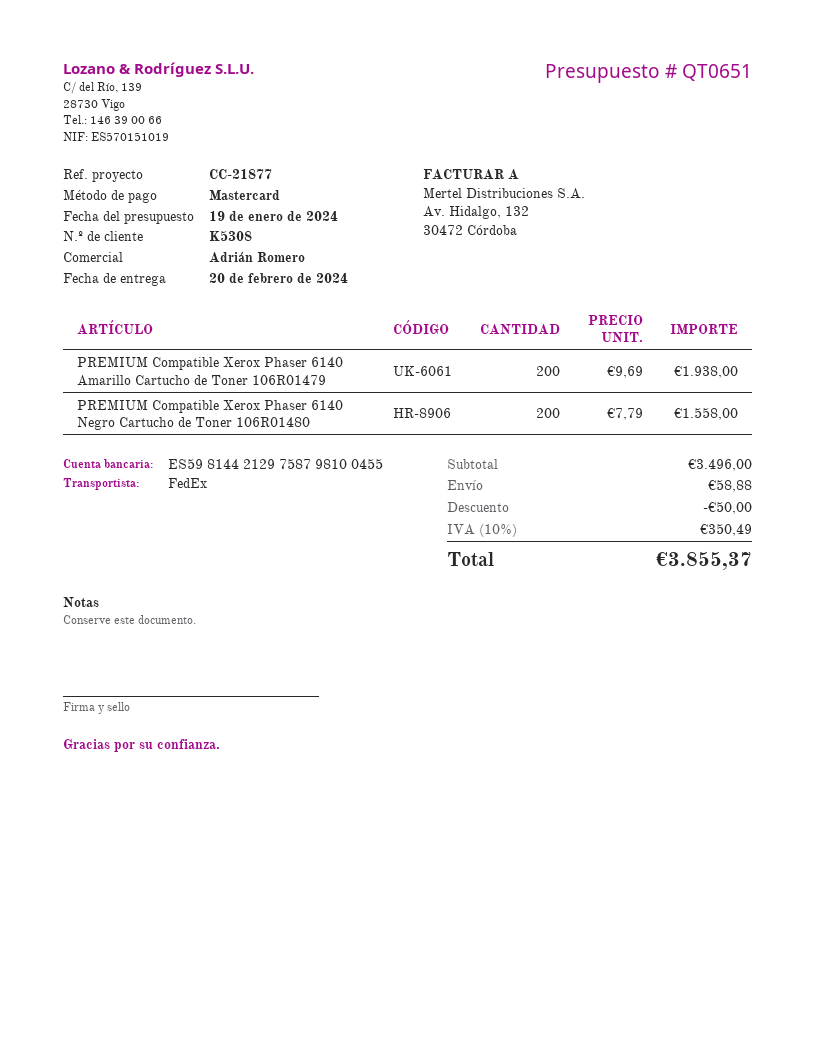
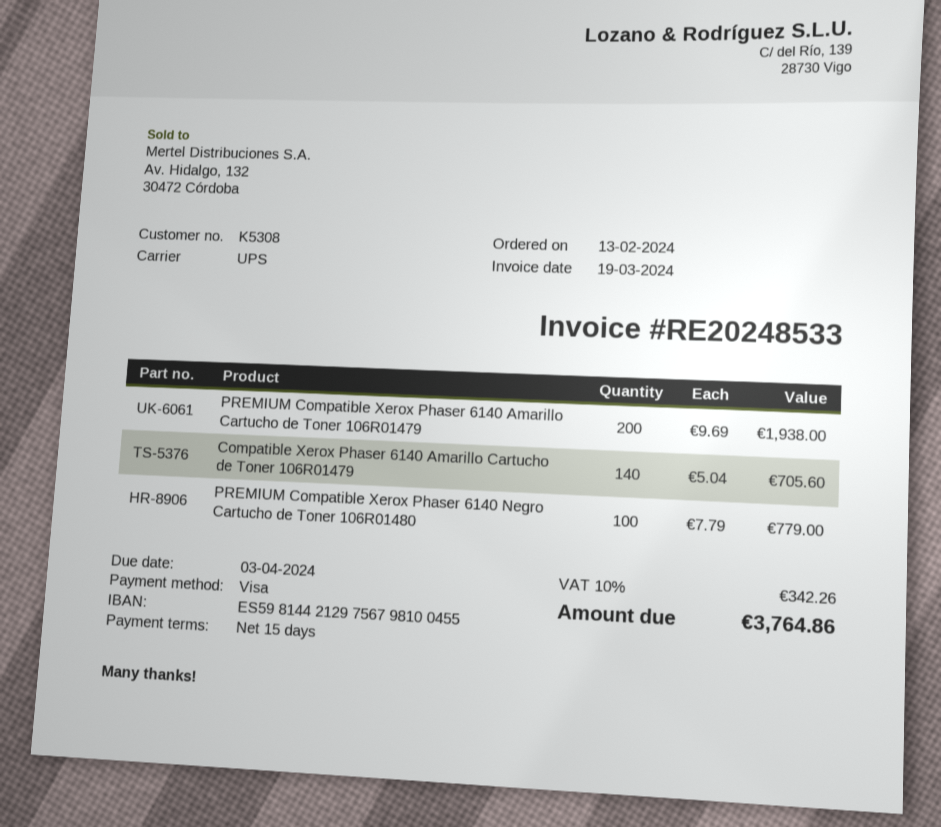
payment method: Mastercard -> Visa
bank account: ES5981442129758798100455 -> ES5981442129756798100455
shipping method: FedEx -> UPS
PREMIUM Compatible Xerox Phaser 6140 Negro Cartucho de Toner 106R01480: 200 x 7.79 = 1558.00 -> 100 x 7.79 = 779.00
Compatible Xerox Phaser 6140 Amarillo Cartucho de Toner 106R01479: none -> 140 x 5.04 = 705.60
discount: 50.00 -> none
shipping: 58.88 -> none
tax: 10% = 350.49 -> 10% = 342.26
total: 3855.37 -> 3764.86

